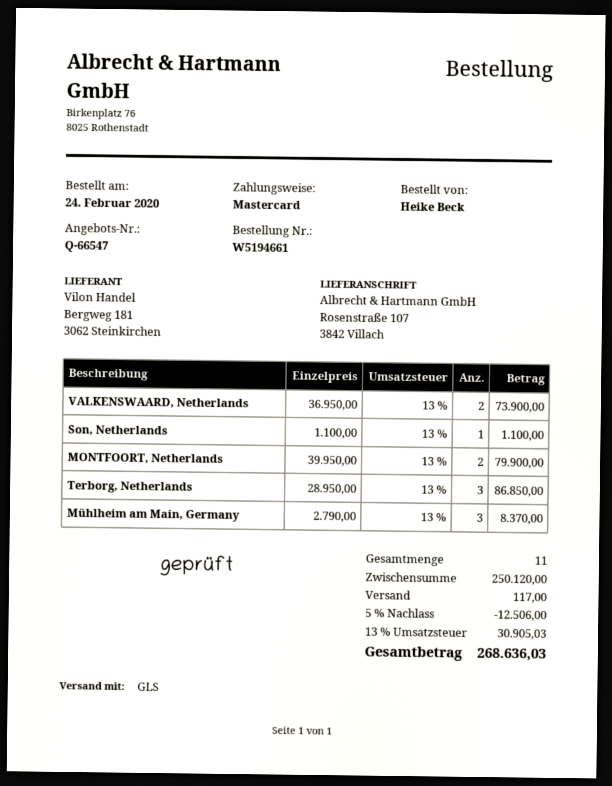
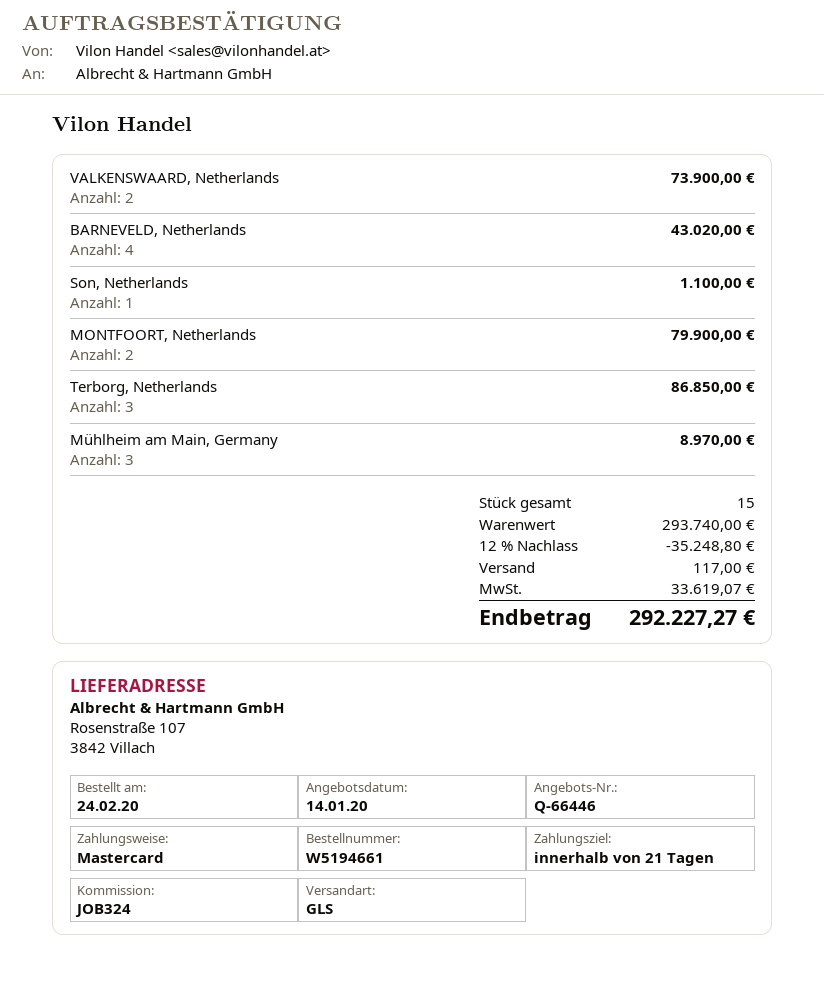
quote number: Q-66547 -> Q-66446
Mühlheim am Main, Germany: 3 for 8370.00 -> 3 for 8970.00
BARNEVELD, Netherlands: none -> 4 for 43020.00
total quantity: 11 -> 15
subtotal: 250120.00 -> 293740.00
discount: 5% = 12506.00 -> 12% = 35248.80
tax: 30905.03 -> 33619.07
total: 268636.03 -> 292227.27

